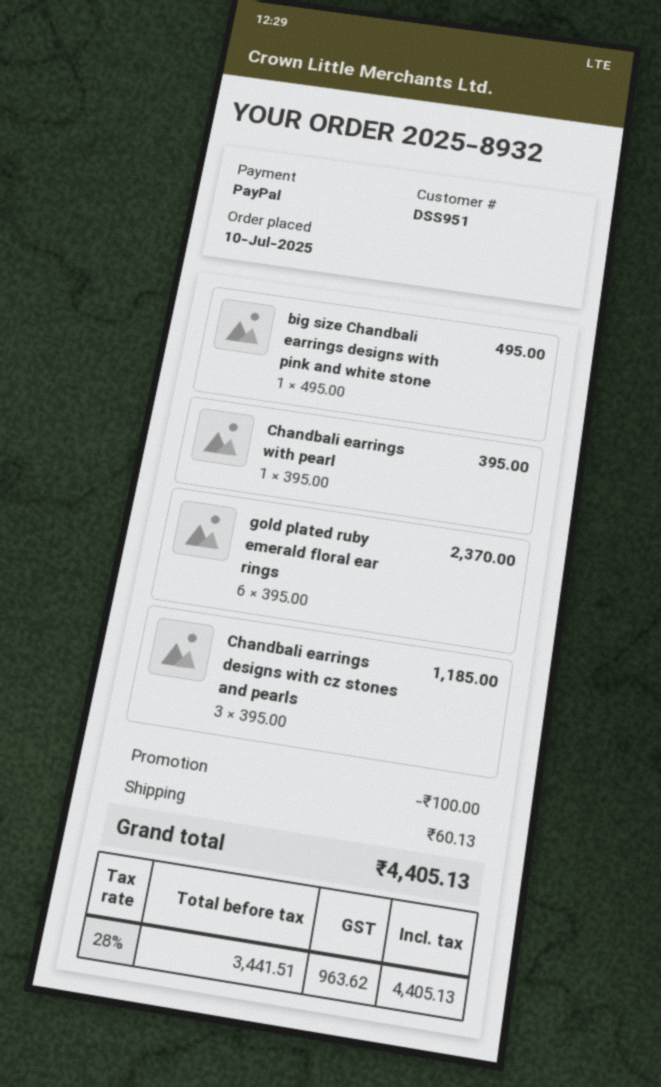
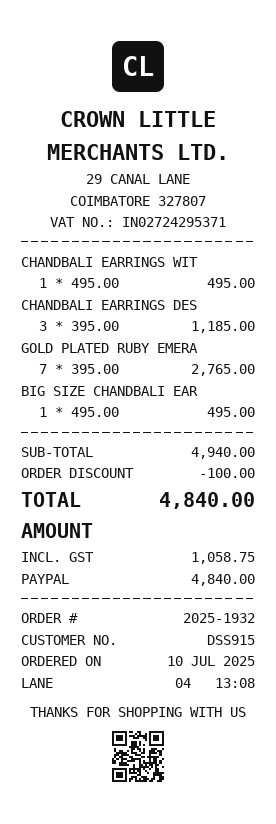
order number: 2025-8932 -> 2025-1932
customer number: DSS951 -> DSS915
Chandbali earrings with pearl: 1 x 395.00 = 395.00 -> 1 x 495.00 = 495.00
gold plated ruby emerald floral ear rings: 6 x 395.00 = 2370.00 -> 7 x 395.00 = 2765.00
shipping: 60.13 -> none
tax: 963.62 -> 1058.75
total: 4405.13 -> 4840.00

